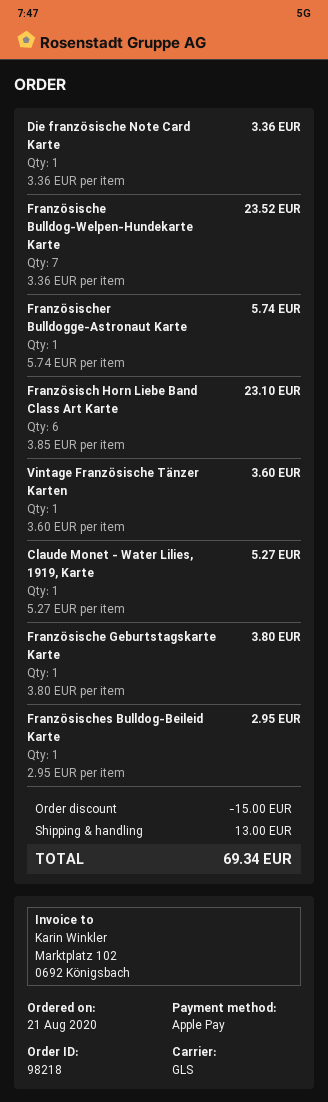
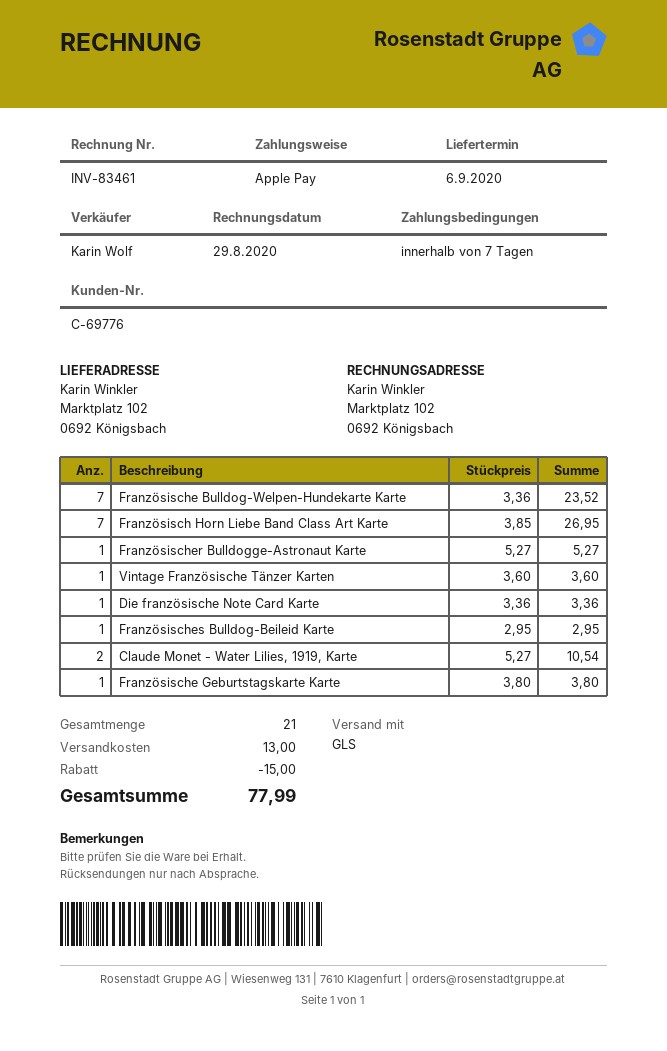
Französischer Bulldogge-Astronaut Karte: 1 x 5.74 = 5.74 -> 1 x 5.27 = 5.27
Französisch Horn Liebe Band Class Art Karte: 6 x 3.85 = 23.10 -> 7 x 3.85 = 26.95
Claude Monet - Water Lilies, 1919, Karte: 1 x 5.27 = 5.27 -> 2 x 5.27 = 10.54
total: 69.34 -> 77.99

